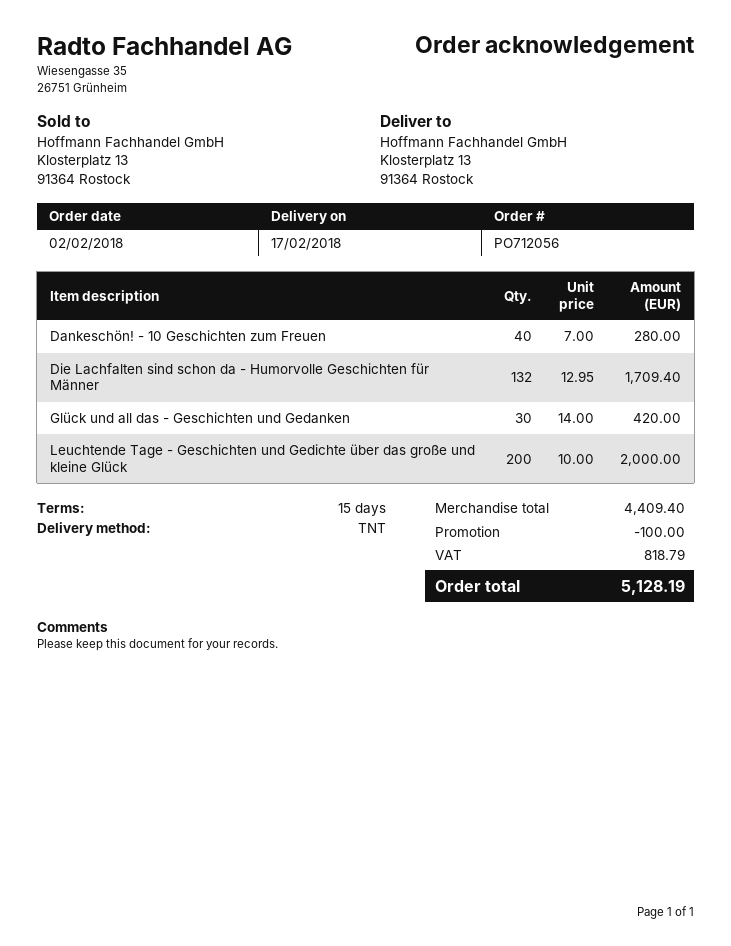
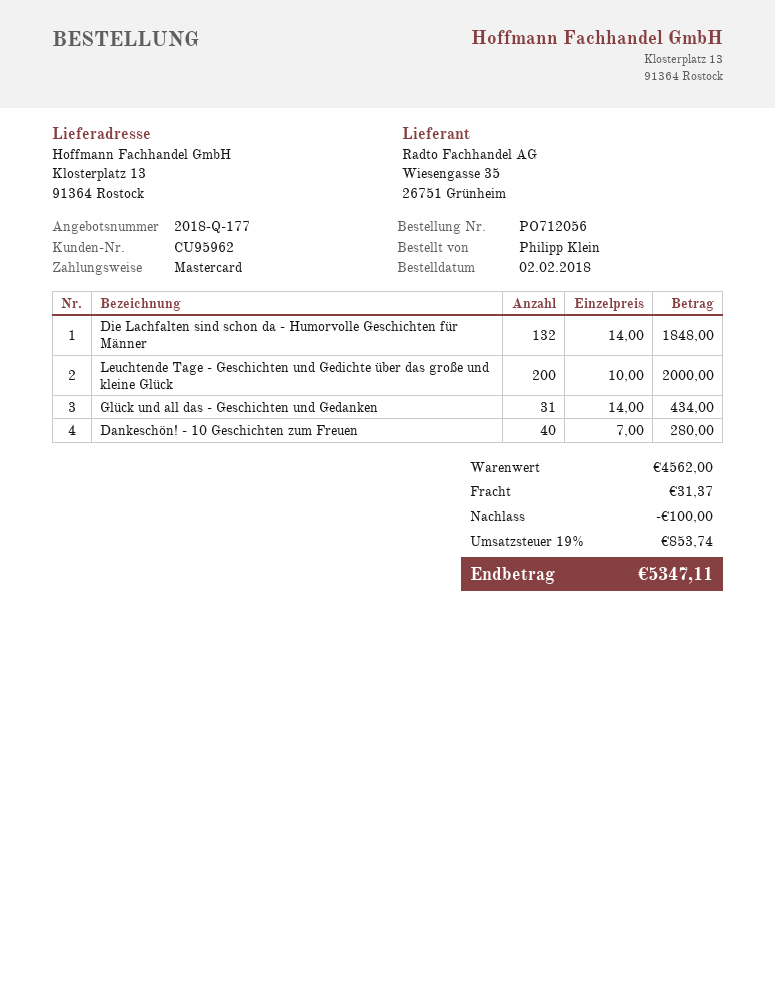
Die Lachfalten sind schon da - Humorvolle Geschichten für Männer: 132 x 12.95 = 1709.40 -> 132 x 14.00 = 1848.00
Glück und all das - Geschichten und Gedanken: 30 x 14.00 = 420.00 -> 31 x 14.00 = 434.00
subtotal: 4409.40 -> 4562.00
shipping: none -> 31.37
tax: 818.79 -> 853.74
total: 5128.19 -> 5347.11

